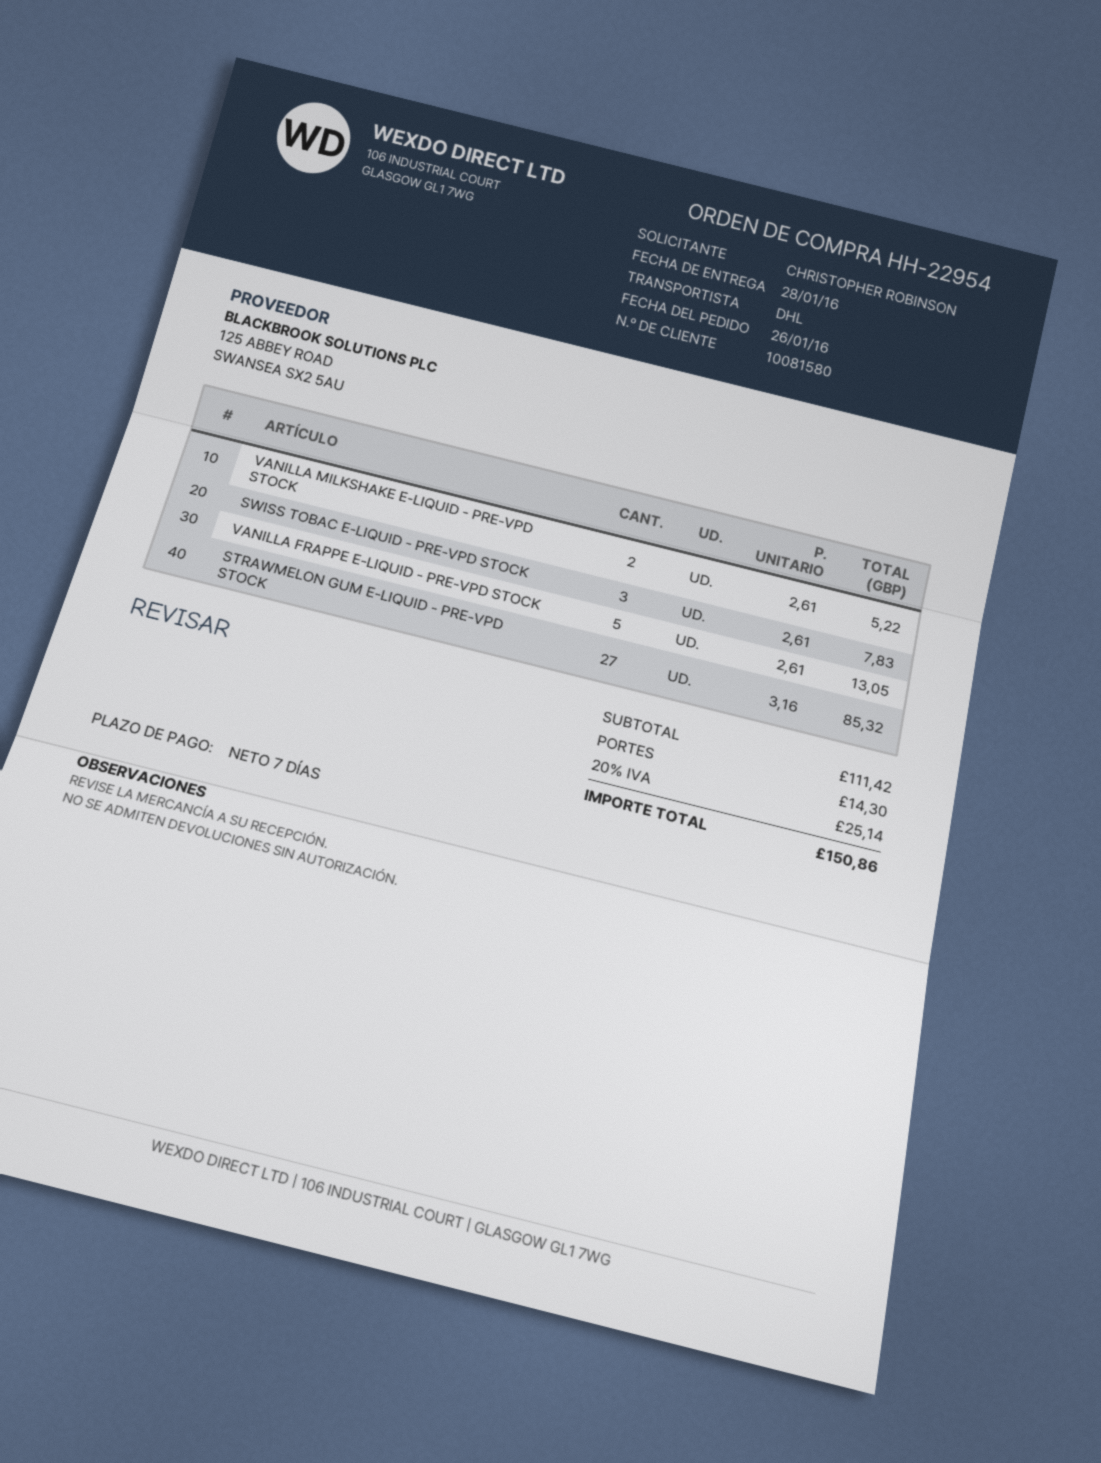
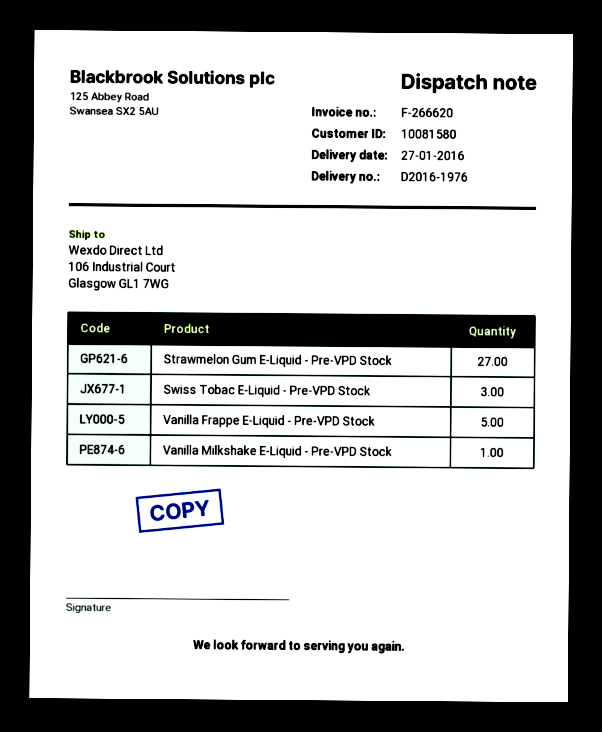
delivery date: 2016-01-28 -> 2016-01-27
VANILLA MILKSHAKE E-LIQUID - PRE-VPD STOCK: 2 -> 1

